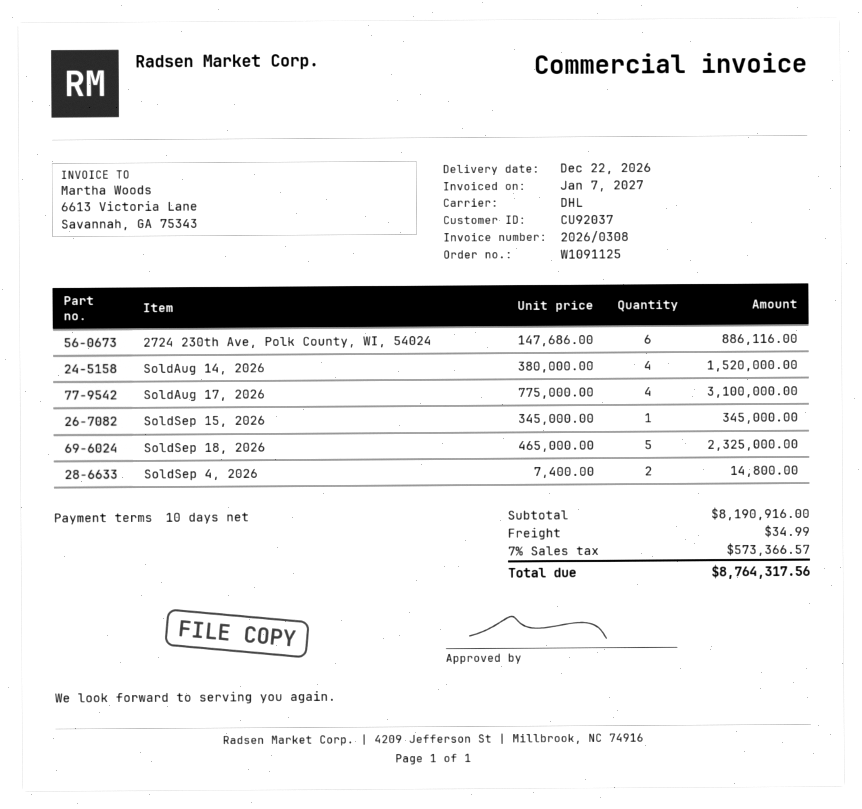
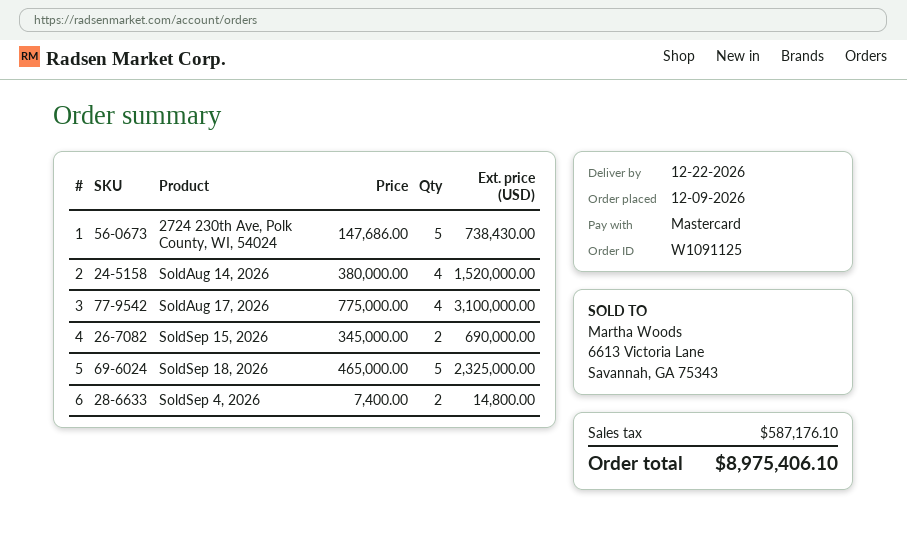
2724 230th Ave, Polk County, WI, 54024: 6 x 147686.00 = 886116.00 -> 5 x 147686.00 = 738430.00
SoldSep 15, 2026: 1 x 345000.00 = 345000.00 -> 2 x 345000.00 = 690000.00
shipping: 34.99 -> none
tax: 573366.57 -> 587176.10
total: 8764317.56 -> 8975406.10

